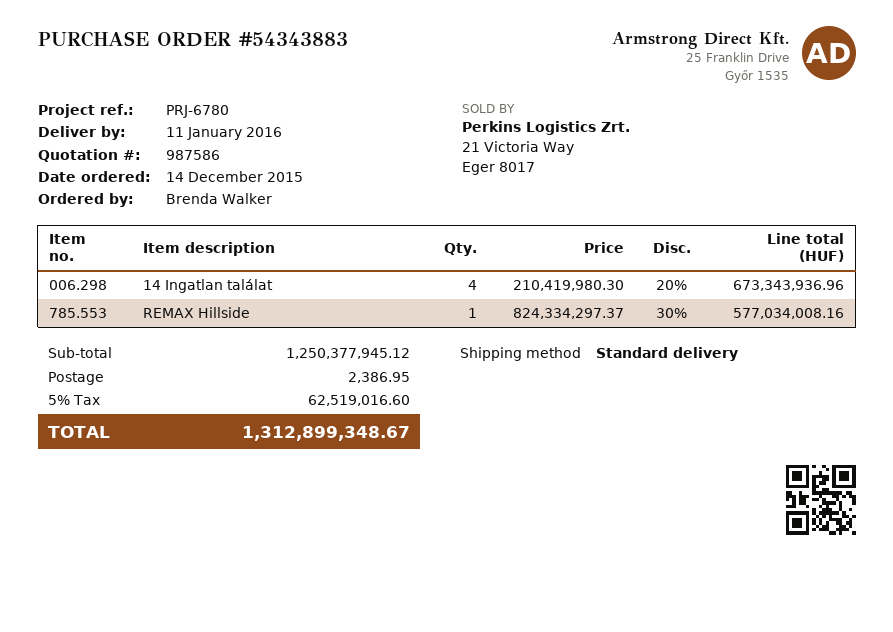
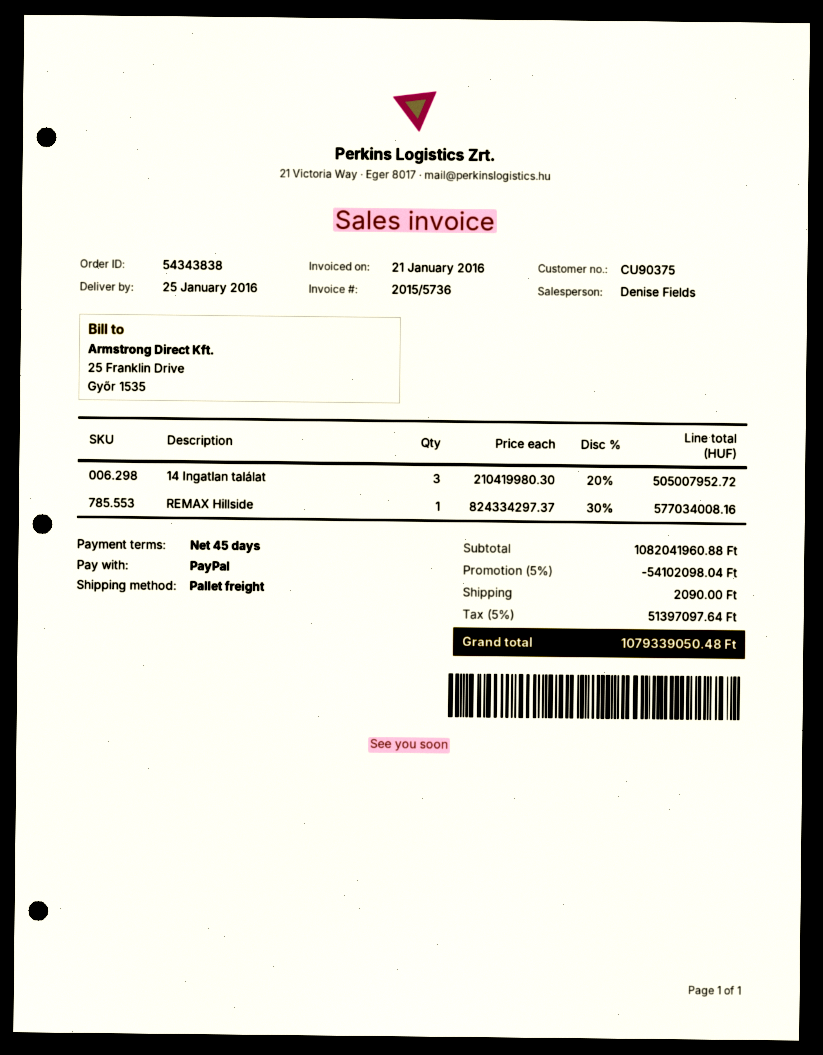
order number: 54343883 -> 54343838
delivery date: 2016-01-11 -> 2016-01-25
shipping method: standard -> pallet freight
14 Ingatlan találat: 4 x 210419980.30 - 20% = 673343936.96 -> 3 x 210419980.30 - 20% = 505007952.72
subtotal: 1250377945.12 -> 1082041960.88
discount: none -> 5% = 54102098.04
shipping: 2386.95 -> 2090.00
tax: 5% = 62519016.60 -> 5% = 51397097.64
total: 1312899348.67 -> 1079339050.48

